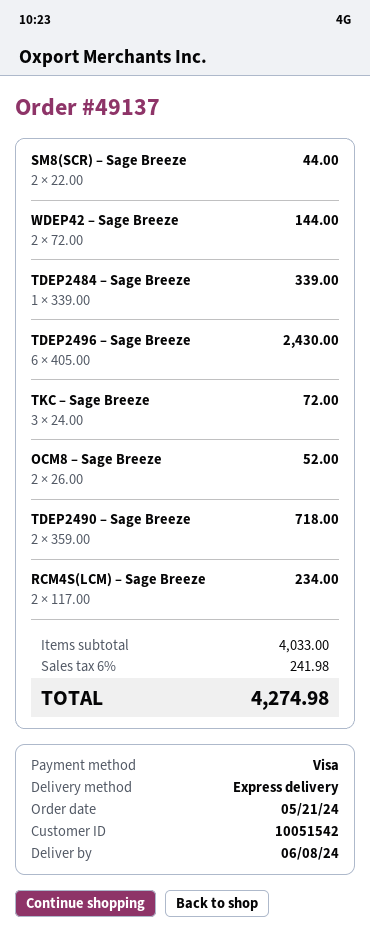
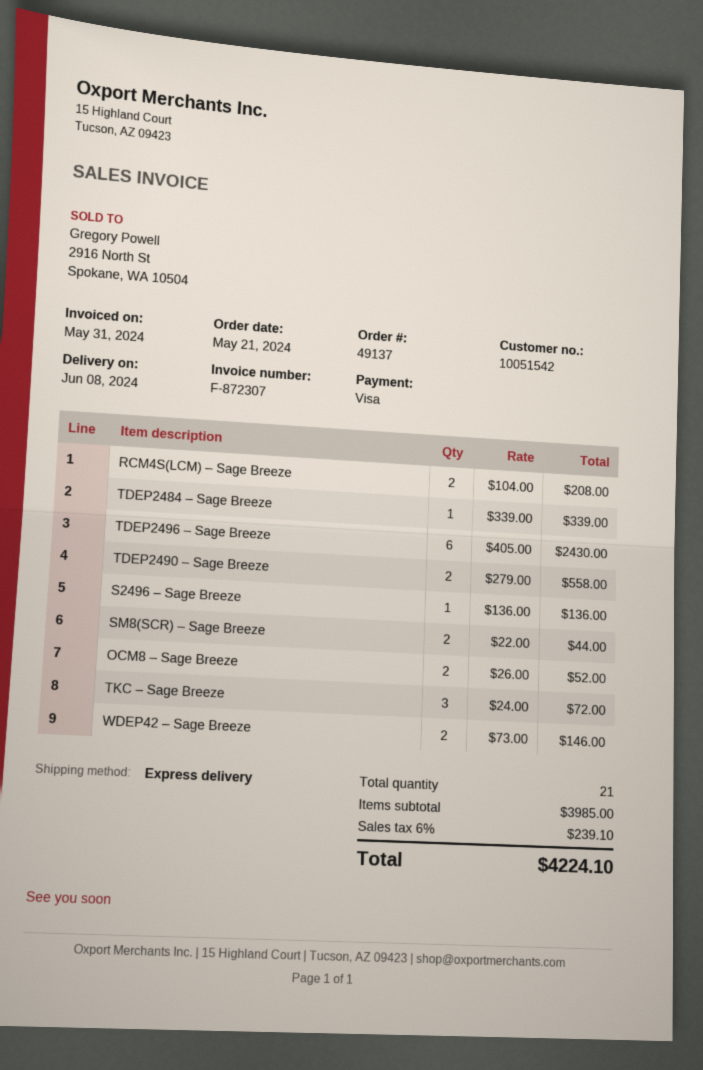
WDEP42 – Sage Breeze: 2 x 72.00 = 144.00 -> 2 x 73.00 = 146.00
TDEP2490 – Sage Breeze: 2 x 359.00 = 718.00 -> 2 x 279.00 = 558.00
RCM4S(LCM) – Sage Breeze: 2 x 117.00 = 234.00 -> 2 x 104.00 = 208.00
S2496 – Sage Breeze: none -> 1 x 136.00 = 136.00
subtotal: 4033.00 -> 3985.00
tax: 6% = 241.98 -> 6% = 239.10
total: 4274.98 -> 4224.10

